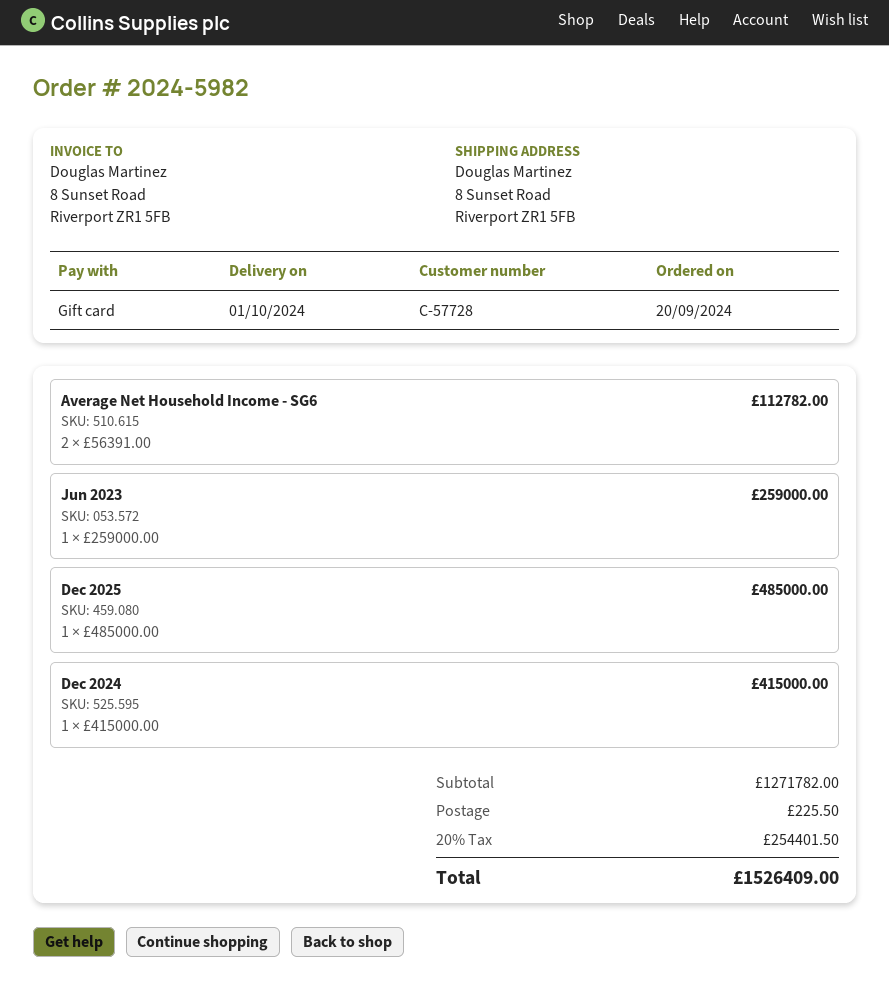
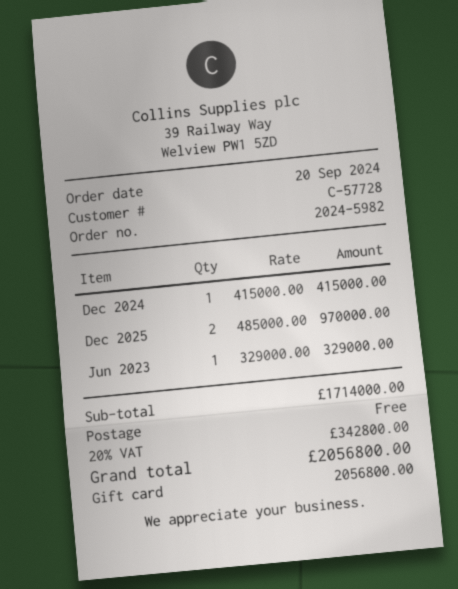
Average Net Household Income - SG6: 2 x 56391.00 = 112782.00 -> none
Jun 2023: 1 x 259000.00 = 259000.00 -> 1 x 329000.00 = 329000.00
Dec 2025: 1 x 485000.00 = 485000.00 -> 2 x 485000.00 = 970000.00
subtotal: 1271782.00 -> 1714000.00
shipping: 225.50 -> 0.00
tax: 20% = 254401.50 -> 20% = 342800.00
total: 1526409.00 -> 2056800.00

